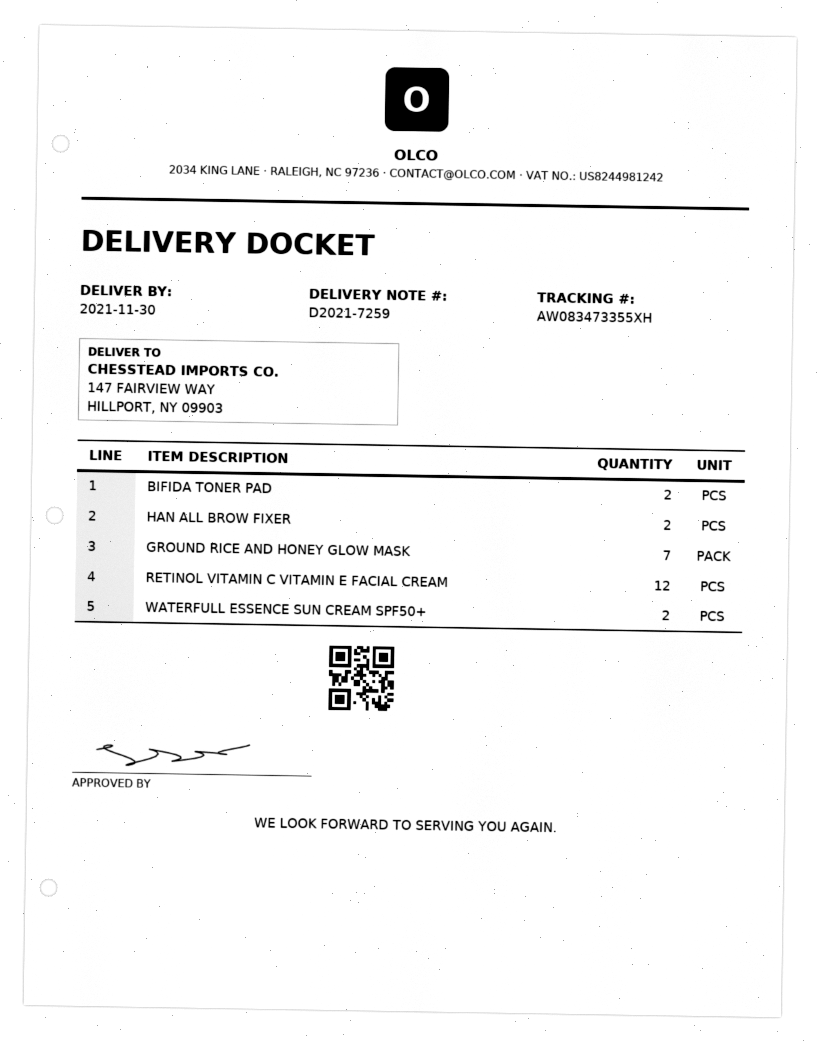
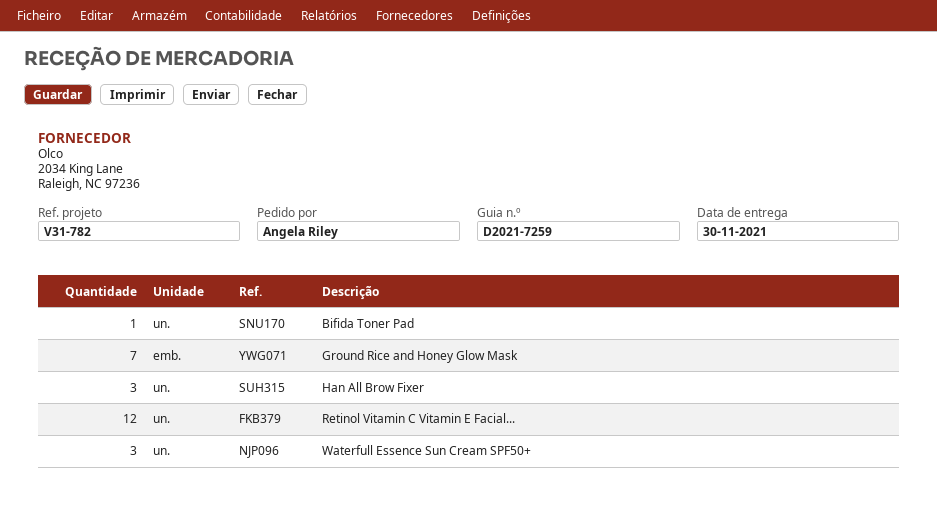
BIFIDA TONER PAD: 2 -> 1
HAN ALL BROW FIXER: 2 -> 3
WATERFULL ESSENCE SUN CREAM SPF50+: 2 -> 3

